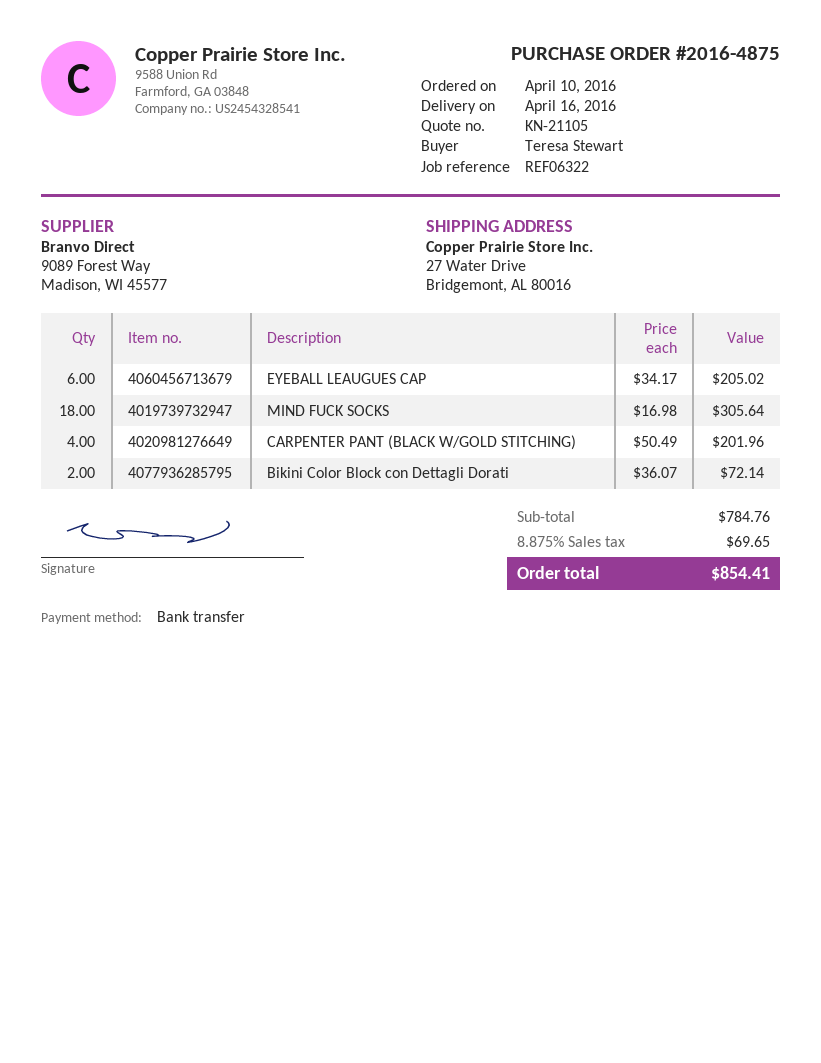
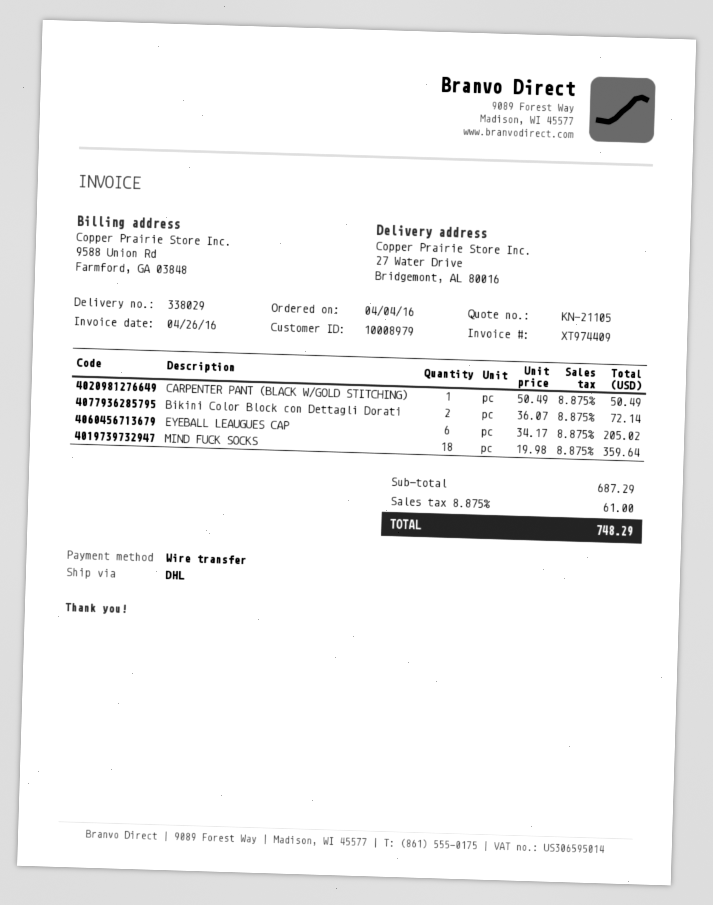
order date: 2016-04-10 -> 2016-04-04
MIND FUCK SOCKS: 18 x 16.98 = 305.64 -> 18 x 19.98 = 359.64
CARPENTER PANT (BLACK W/GOLD STITCHING): 4 x 50.49 = 201.96 -> 1 x 50.49 = 50.49
subtotal: 784.76 -> 687.29
tax: 8.875% = 69.65 -> 8.875% = 61.00
total: 854.41 -> 748.29

